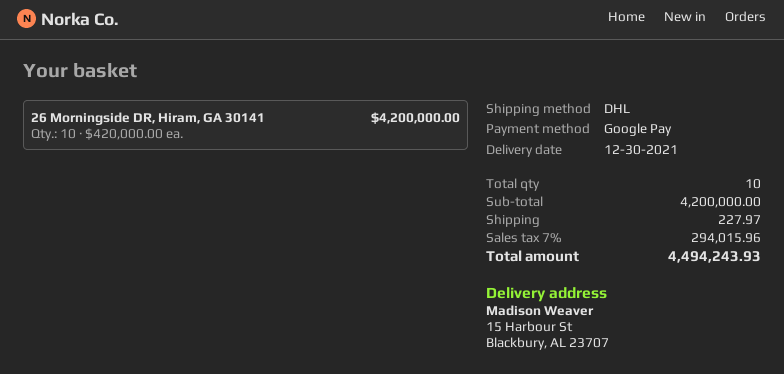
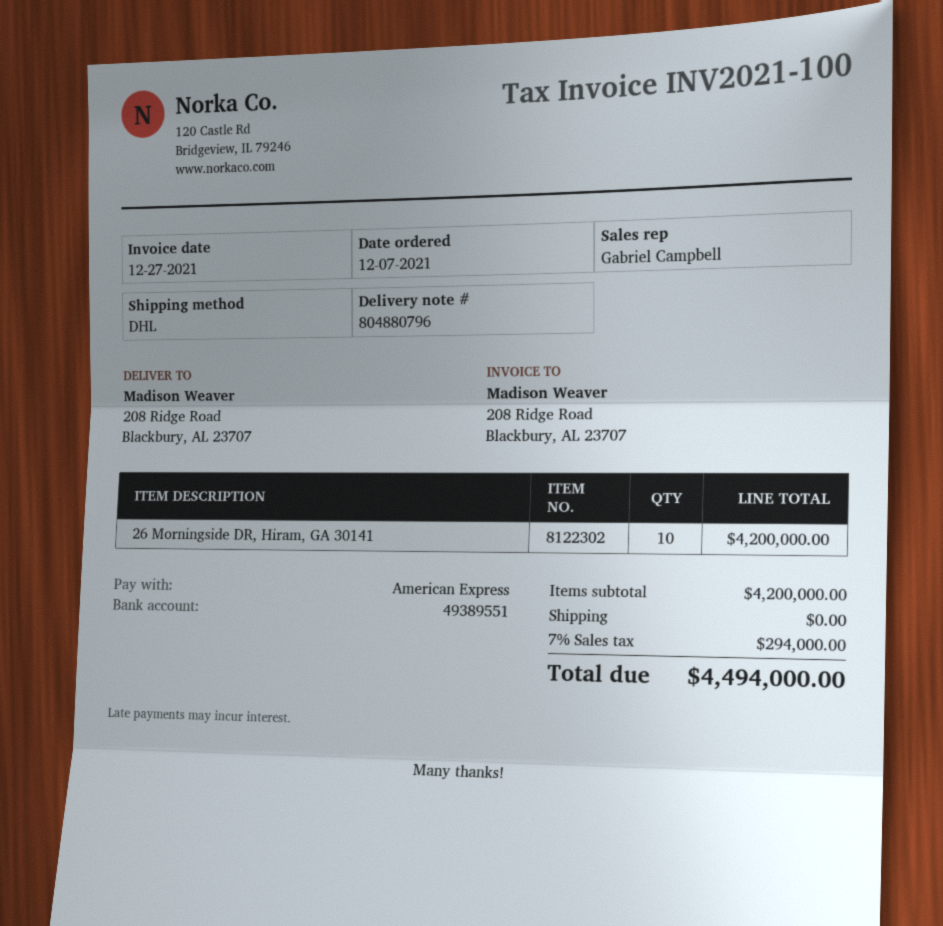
payment method: Google Pay -> American Express
ship to: 15 Harbour St, Blackbury, AL 23707 -> 208 Ridge Road, Blackbury, AL 23707
shipping: 227.97 -> 0.00
tax: 7% = 294015.96 -> 7% = 294000.00
total: 4494243.93 -> 4494000.00

